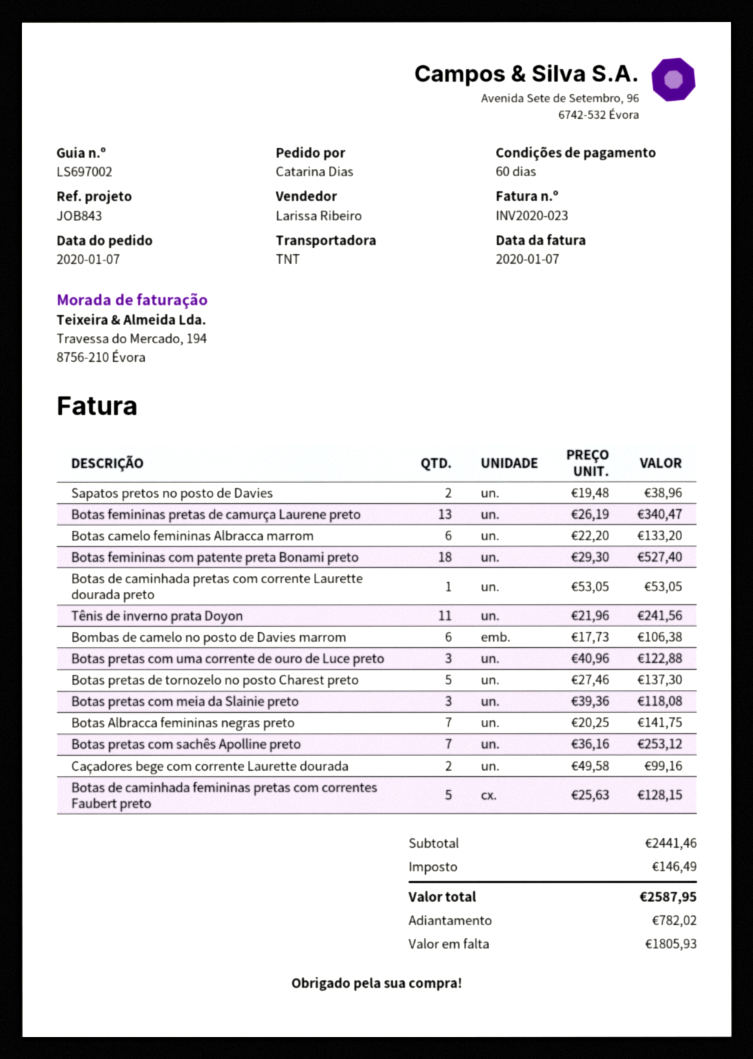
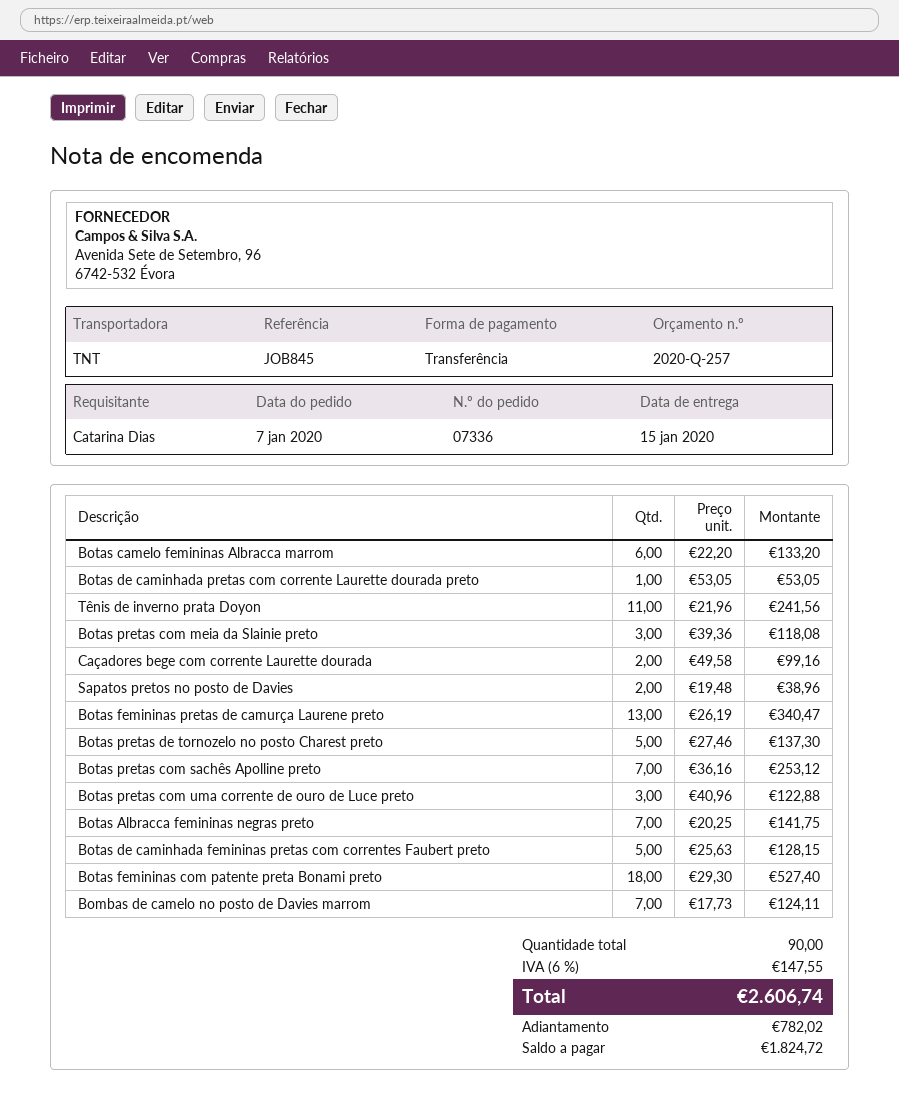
reference: JOB843 -> JOB845
Bombas de camelo no posto de Davies marrom: 6 x 17.73 = 106.38 -> 7 x 17.73 = 124.11
tax: 146.49 -> 147.55
total: 2587.95 -> 2606.74
balance: 1805.93 -> 1824.72

